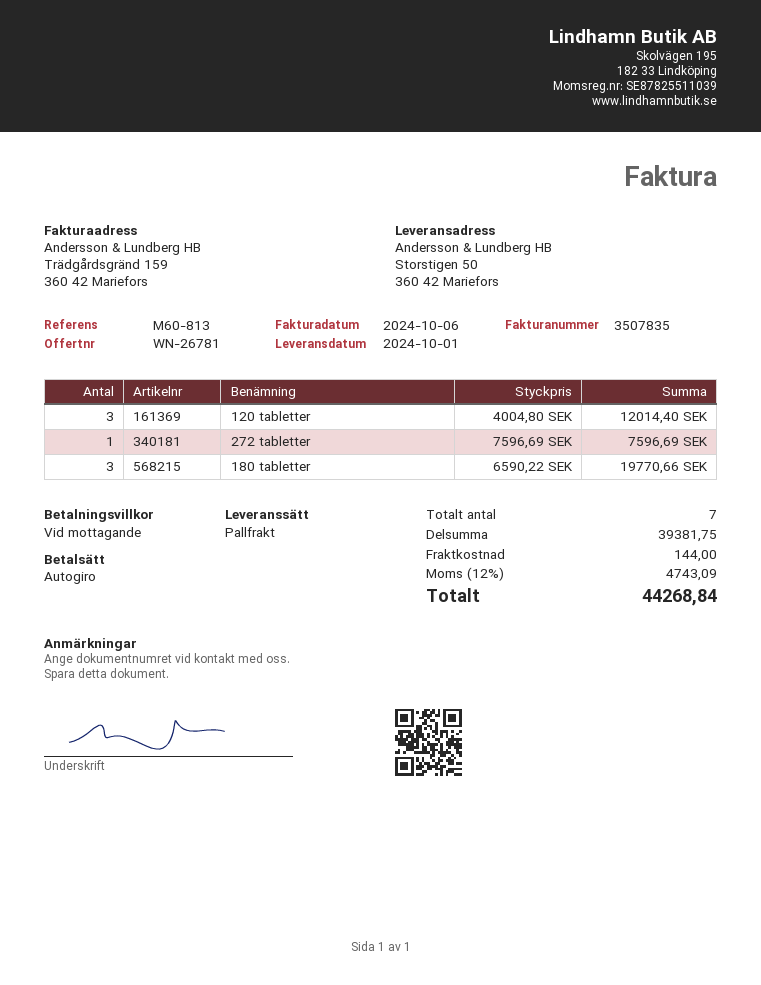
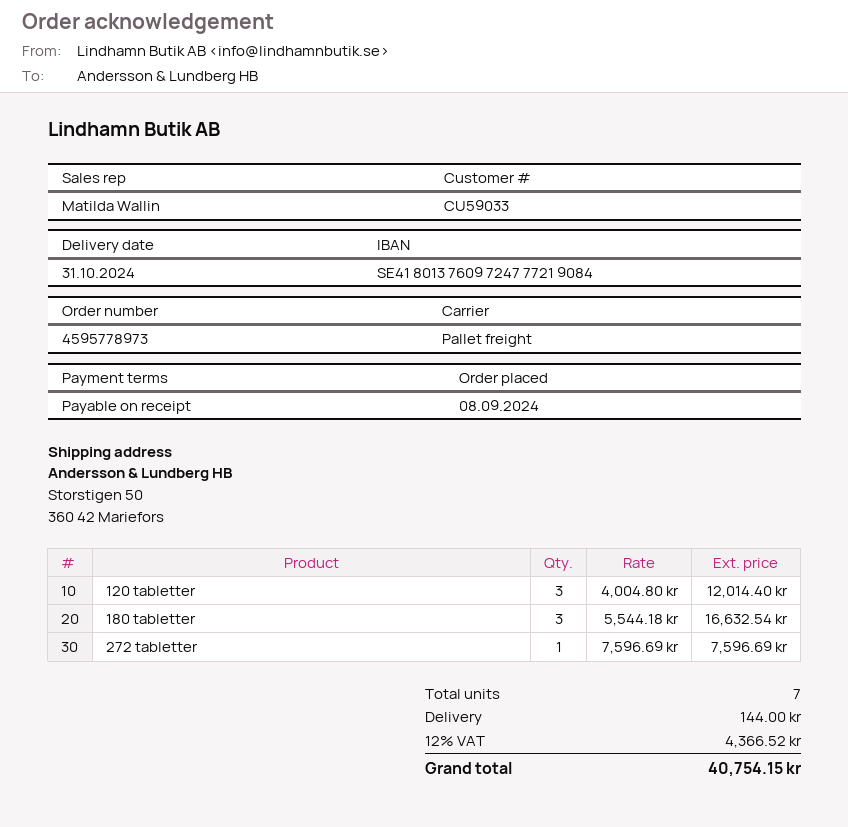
delivery date: 2024-10-01 -> 2024-10-31
180 tabletter: 3 x 6590.22 = 19770.66 -> 3 x 5544.18 = 16632.54
tax: 12% = 4743.09 -> 12% = 4366.52
total: 44268.84 -> 40754.15

